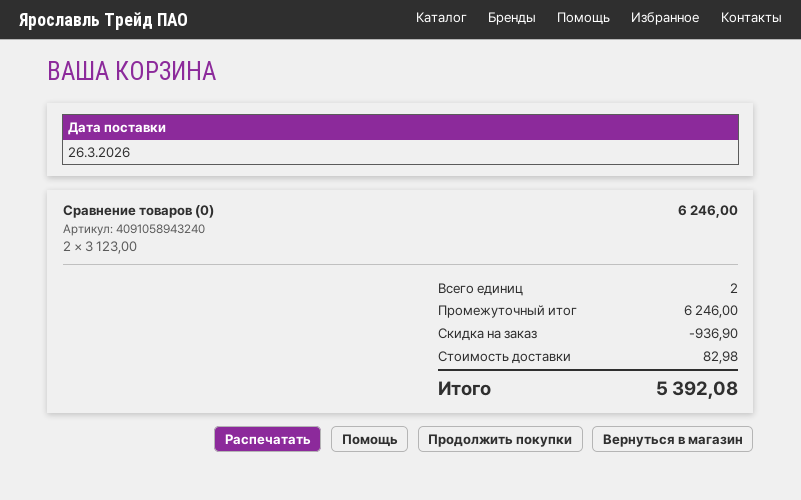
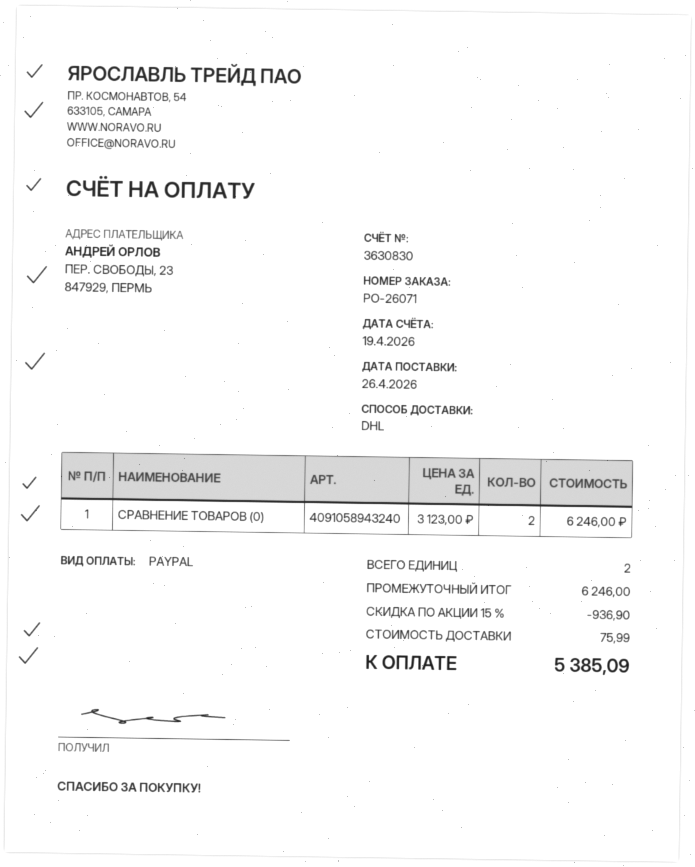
delivery date: 2026-03-26 -> 2026-04-26
shipping: 82.98 -> 75.99
total: 5392.08 -> 5385.09

